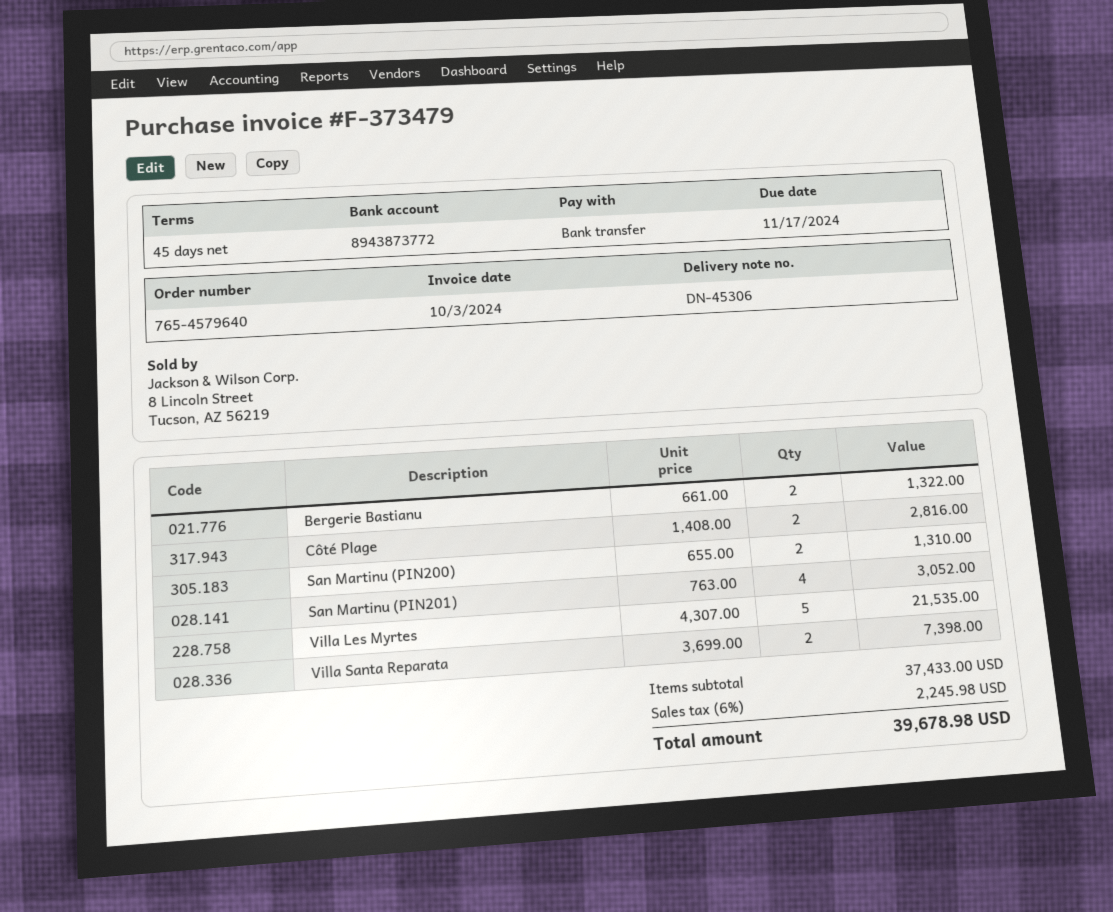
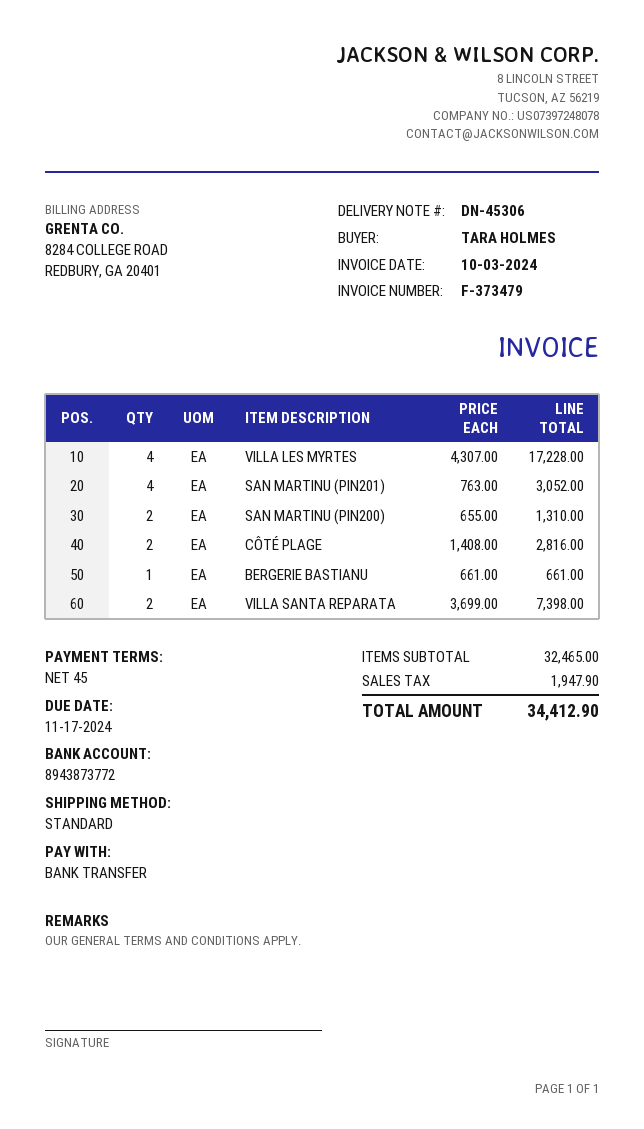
Bergerie Bastianu: 2 x 661.00 = 1322.00 -> 1 x 661.00 = 661.00
Villa Les Myrtes: 5 x 4307.00 = 21535.00 -> 4 x 4307.00 = 17228.00
subtotal: 37433.00 -> 32465.00
tax: 2245.98 -> 1947.90
total: 39678.98 -> 34412.90

